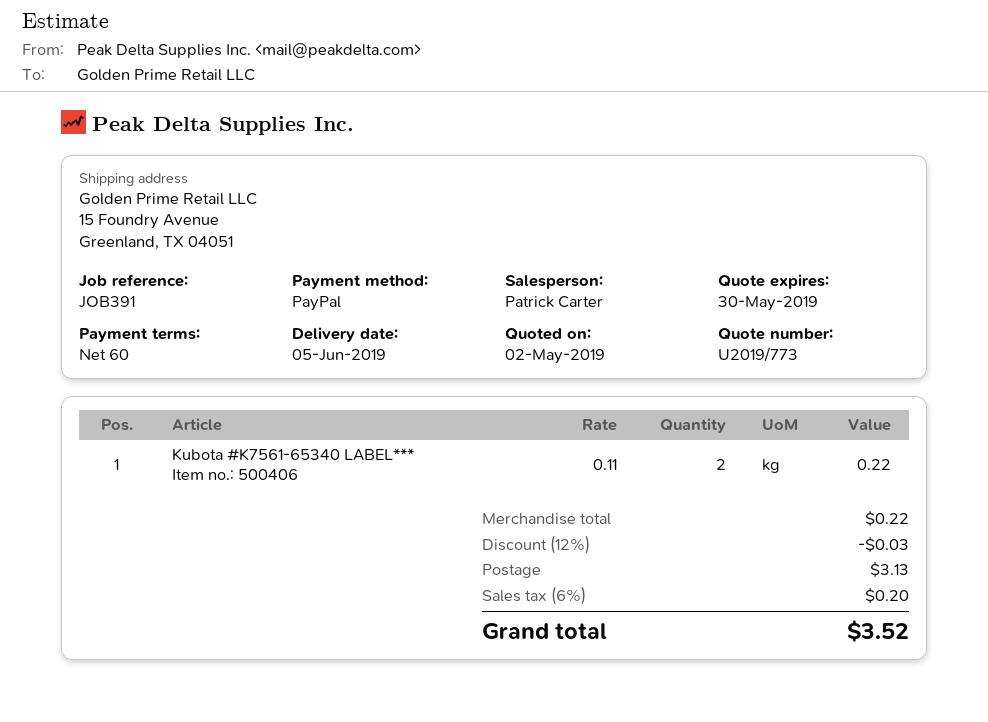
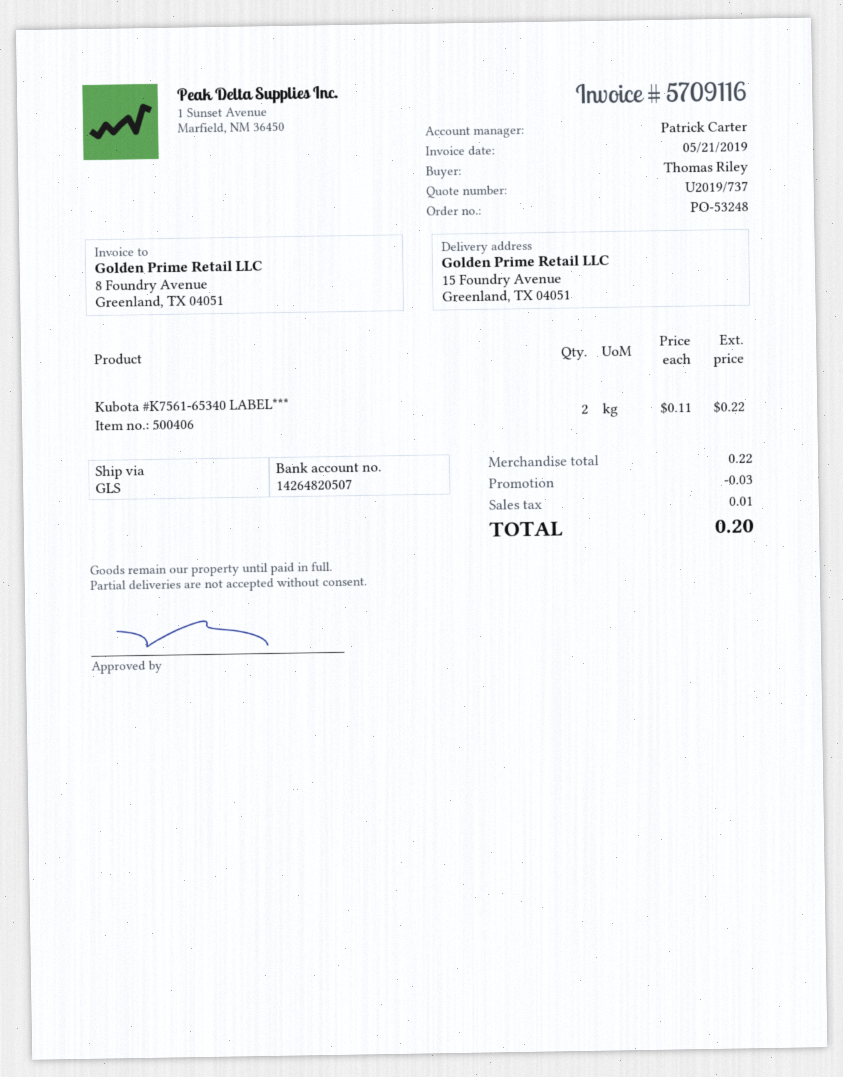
quote number: U2019/773 -> U2019/737
shipping: 3.13 -> none
tax: 0.20 -> 0.01
total: 3.52 -> 0.20

